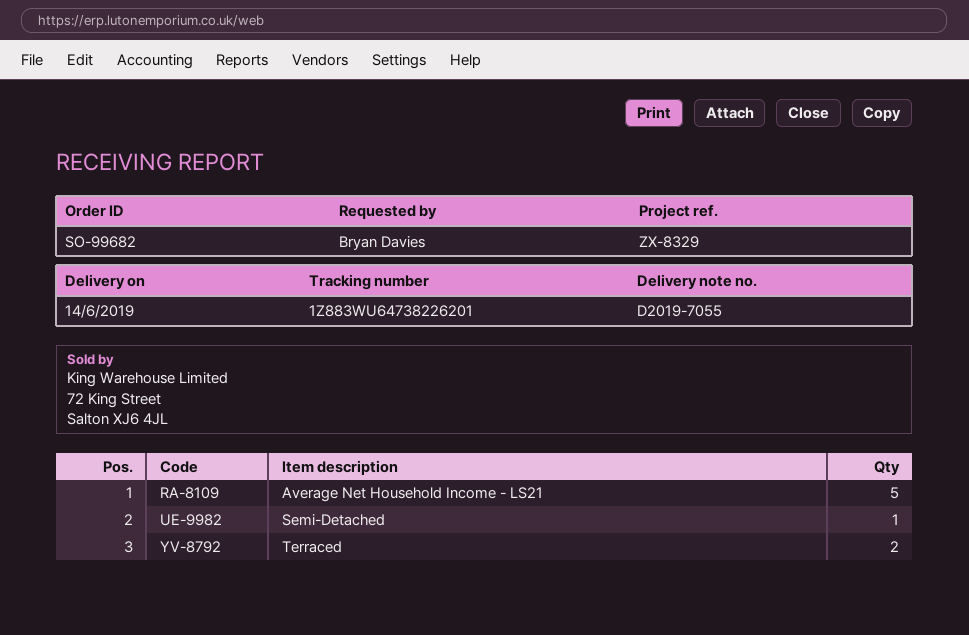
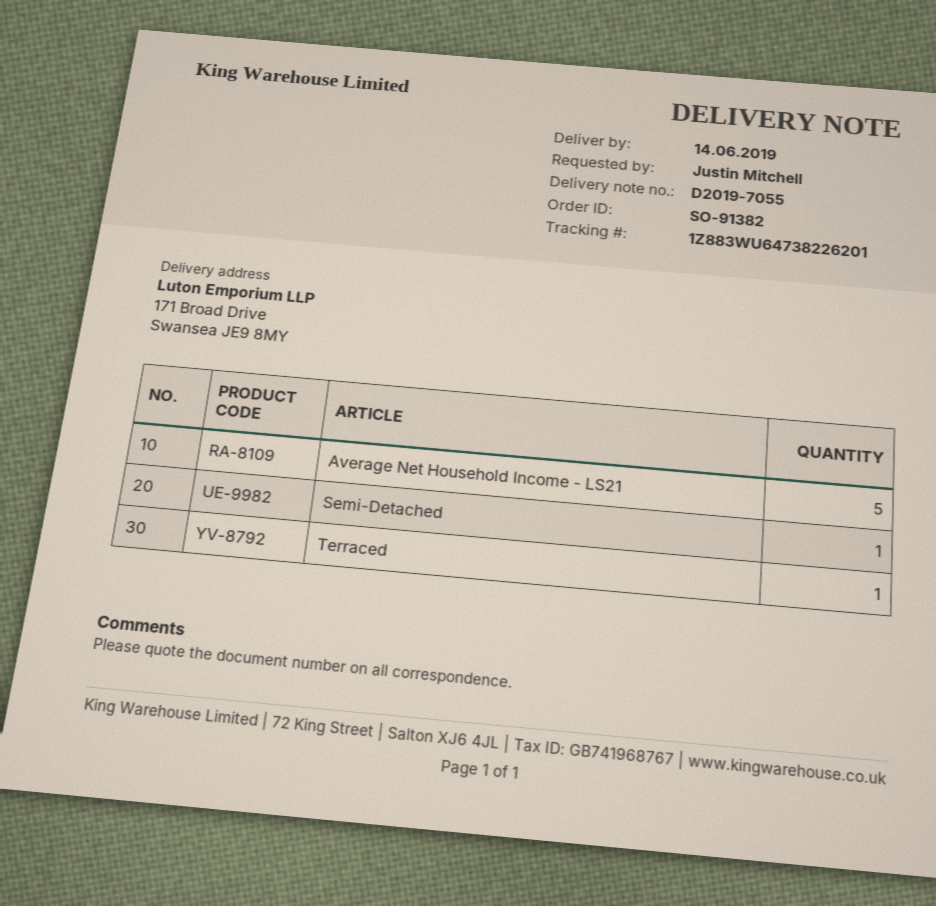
order number: SO-99682 -> SO-91382
ordered by: Bryan Davies -> Justin Mitchell
Terraced: 2 -> 1

